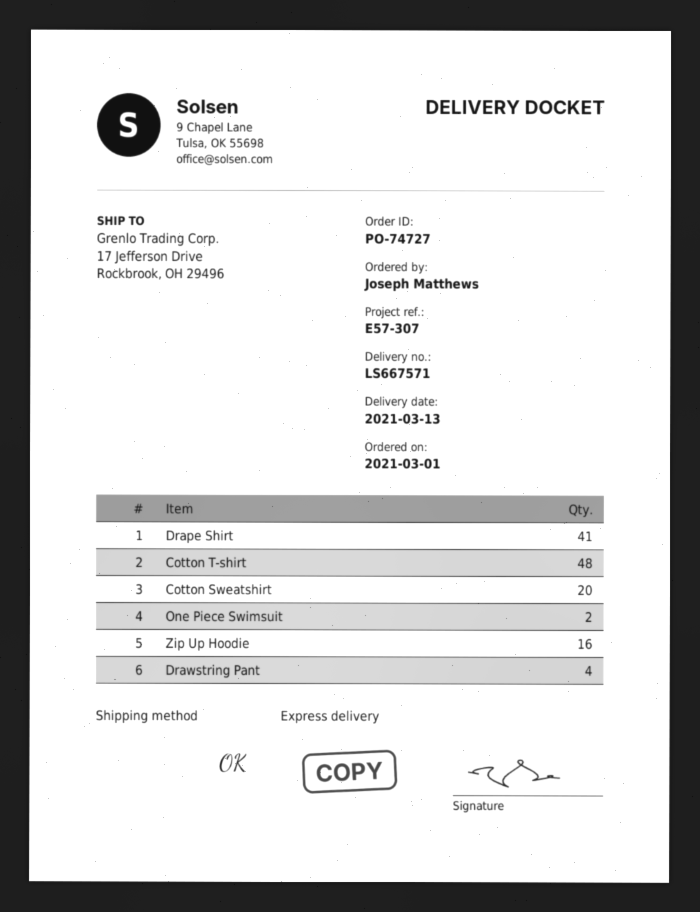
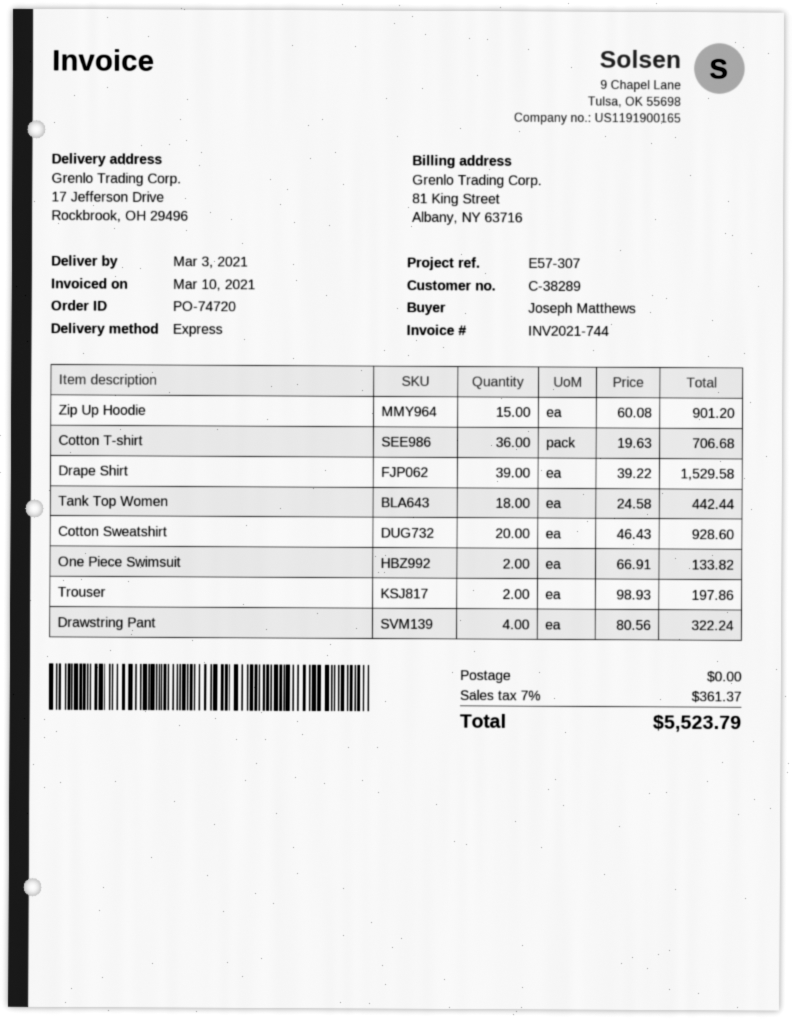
order number: PO-74727 -> PO-74720
delivery date: 2021-03-13 -> 2021-03-03
Drape Shirt: 41 -> 39
Cotton T-shirt: 48 -> 36
Zip Up Hoodie: 16 -> 15
Tank Top Women: none -> 18
Trouser: none -> 2

